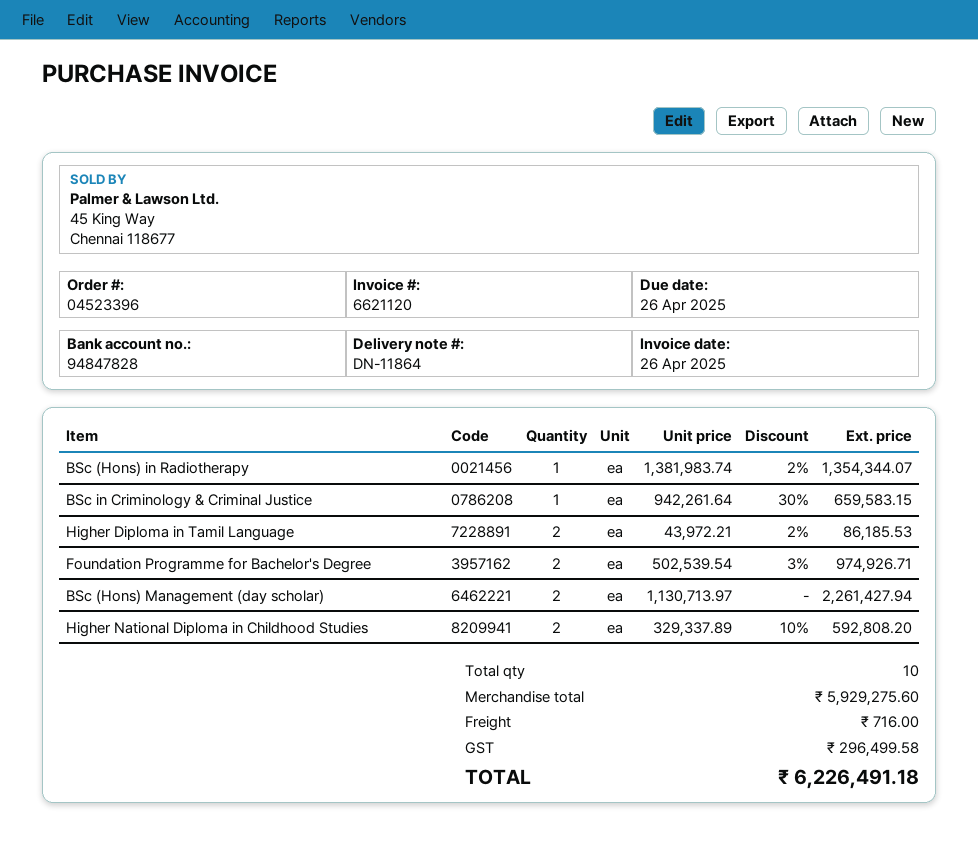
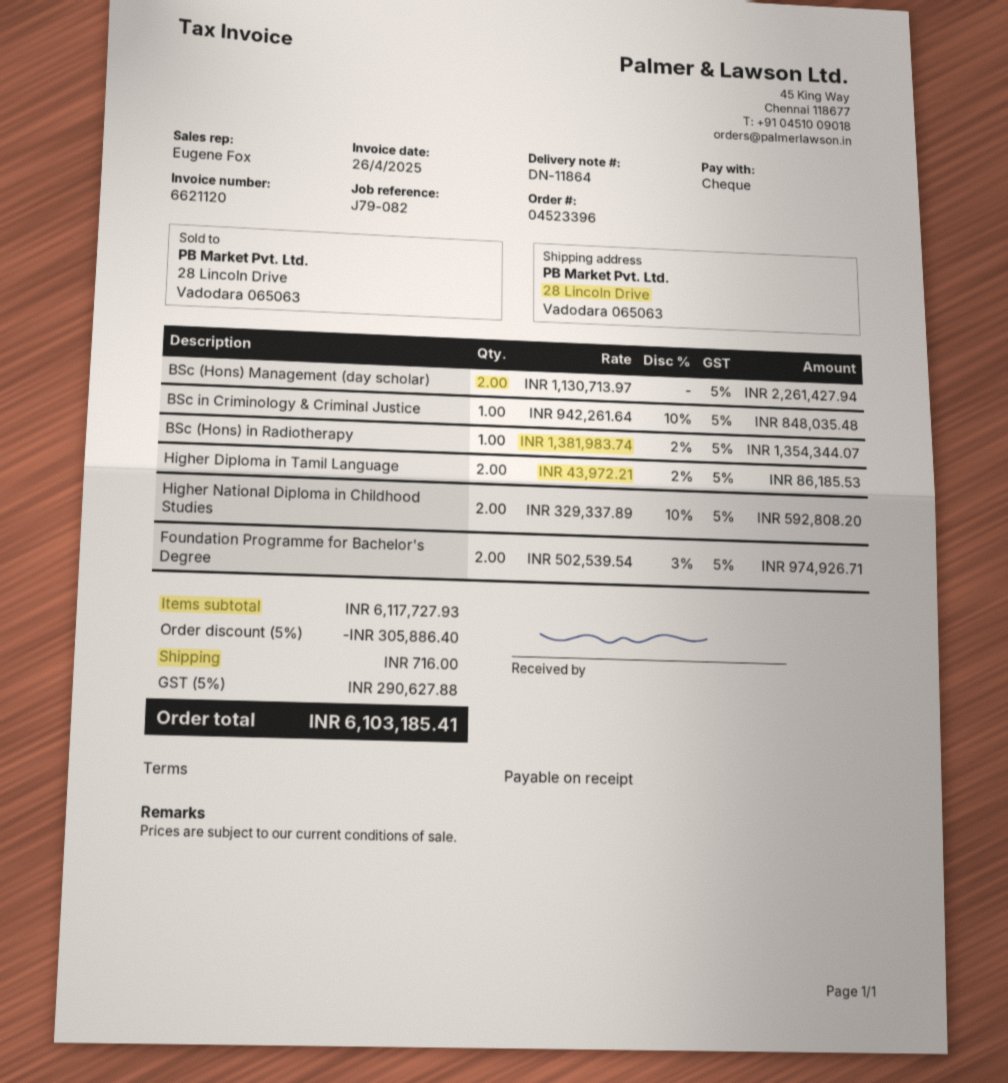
BSc in Criminology & Criminal Justice: 1 x 942261.64 - 30% = 659583.15 -> 1 x 942261.64 - 10% = 848035.48
subtotal: 5929275.60 -> 6117727.93
discount: none -> 5% = 305886.40
tax: 296499.58 -> 290627.88
total: 6226491.18 -> 6103185.41

